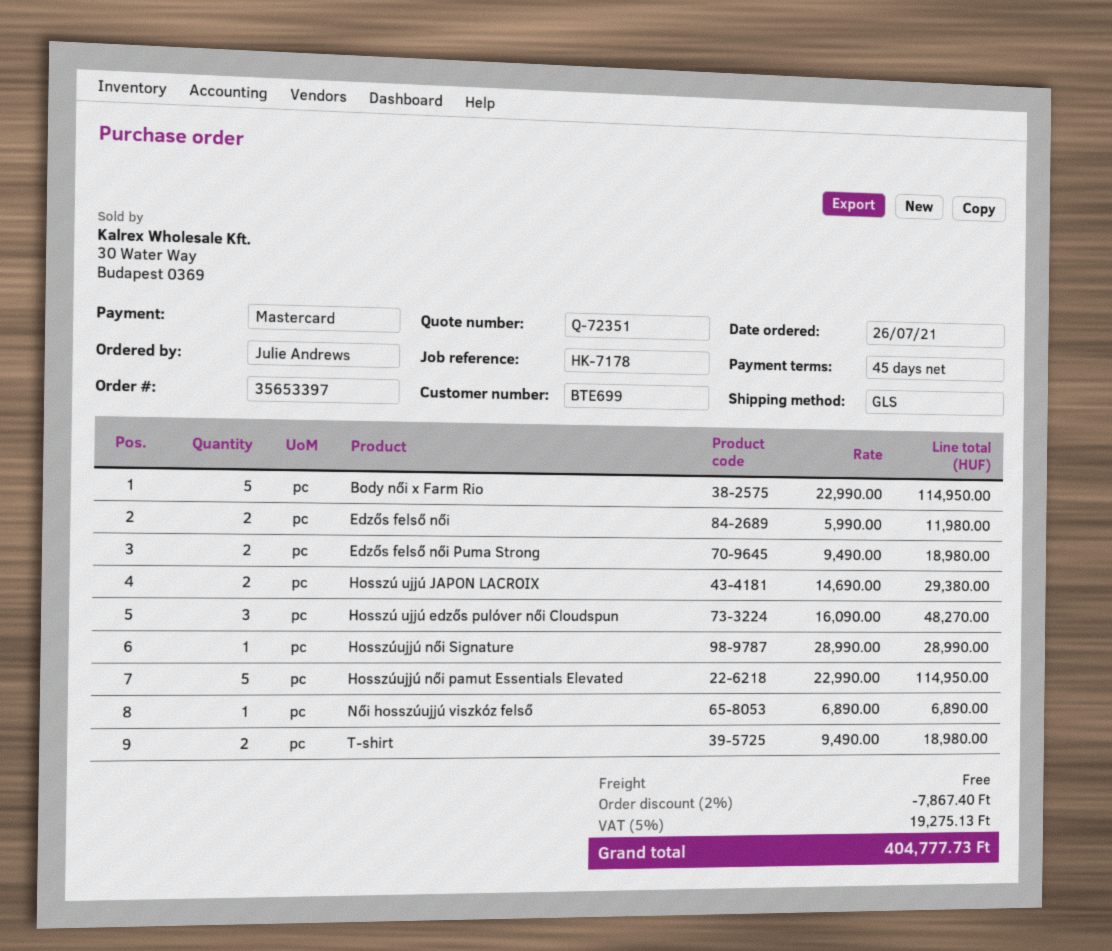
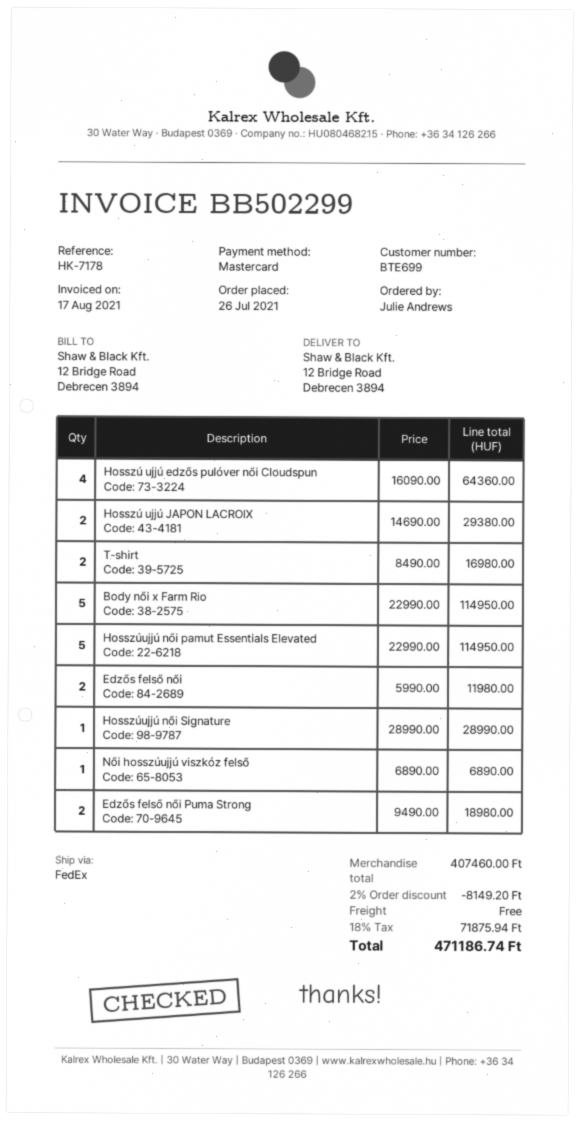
shipping method: GLS -> FedEx
Hosszú ujjú edzős pulóver női Cloudspun: 3 x 16090.00 = 48270.00 -> 4 x 16090.00 = 64360.00
T-shirt: 2 x 9490.00 = 18980.00 -> 2 x 8490.00 = 16980.00
discount: 2% = 7867.40 -> 2% = 8149.20
tax: 5% = 19275.13 -> 18% = 71875.94
total: 404777.73 -> 471186.74

